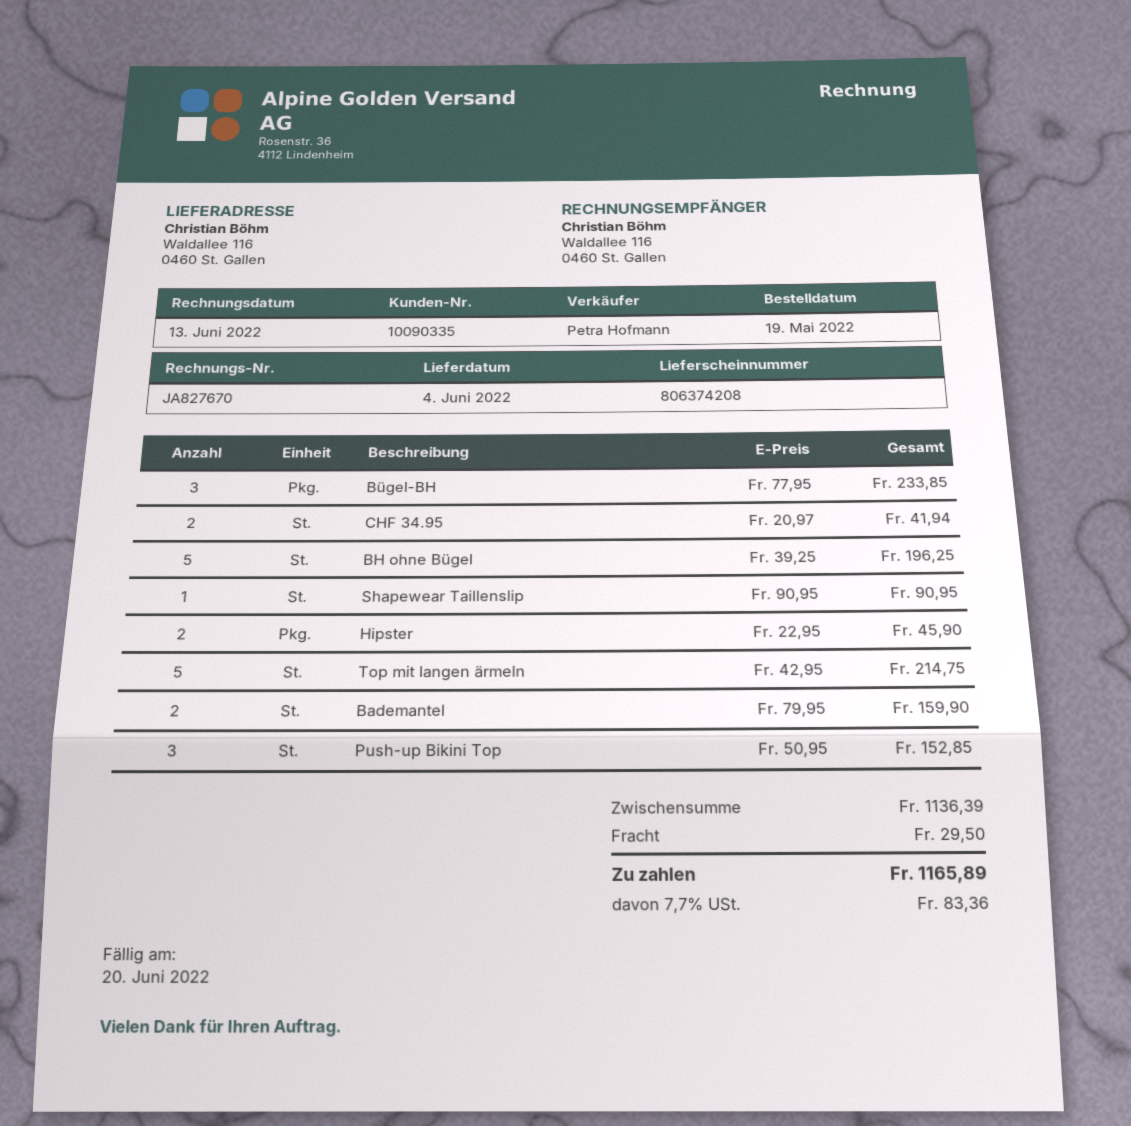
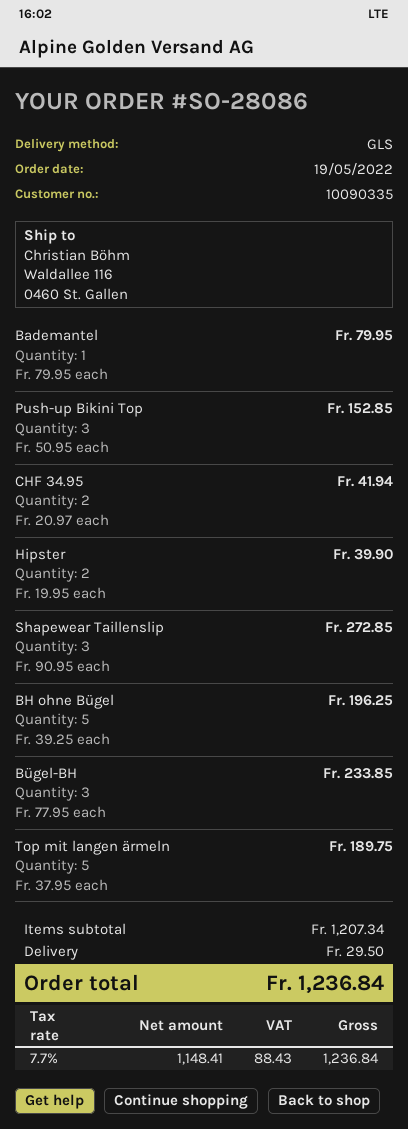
Shapewear Taillenslip: 1 x 90.95 = 90.95 -> 3 x 90.95 = 272.85
Hipster: 2 x 22.95 = 45.90 -> 2 x 19.95 = 39.90
Top mit langen ärmeln: 5 x 42.95 = 214.75 -> 5 x 37.95 = 189.75
Bademantel: 2 x 79.95 = 159.90 -> 1 x 79.95 = 79.95
subtotal: 1136.39 -> 1207.34
tax: 7.7% = 83.36 -> 7.7% = 88.43
total: 1165.89 -> 1236.84

